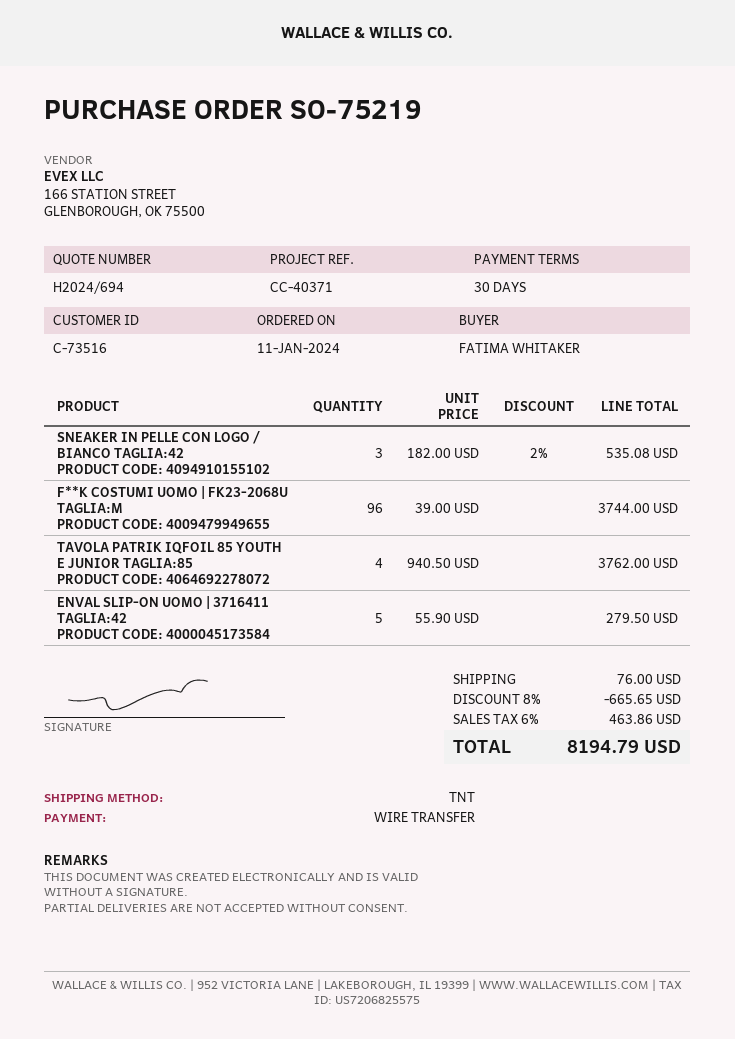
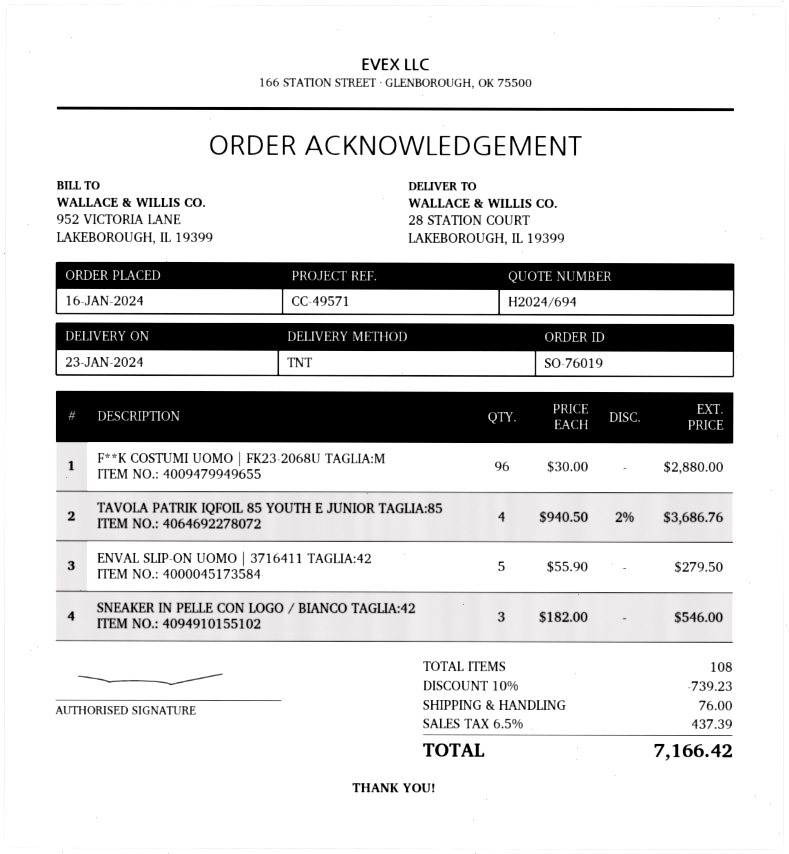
order number: SO-75219 -> SO-76019
order date: 2024-01-11 -> 2024-01-16
reference: CC-40371 -> CC-49571
SNEAKER IN PELLE CON LOGO / BIANCO TAGLIA:42: 3 x 182.00 - 2% = 535.08 -> 3 x 182.00 = 546.00
F**K COSTUMI UOMO | FK23-2068U TAGLIA:M: 96 x 39.00 = 3744.00 -> 96 x 30.00 = 2880.00
TAVOLA PATRIK IQFOIL 85 YOUTH E JUNIOR TAGLIA:85: 4 x 940.50 = 3762.00 -> 4 x 940.50 - 2% = 3686.76
discount: 8% = 665.65 -> 10% = 739.23
tax: 6% = 463.86 -> 6.5% = 437.39
total: 8194.79 -> 7166.42

